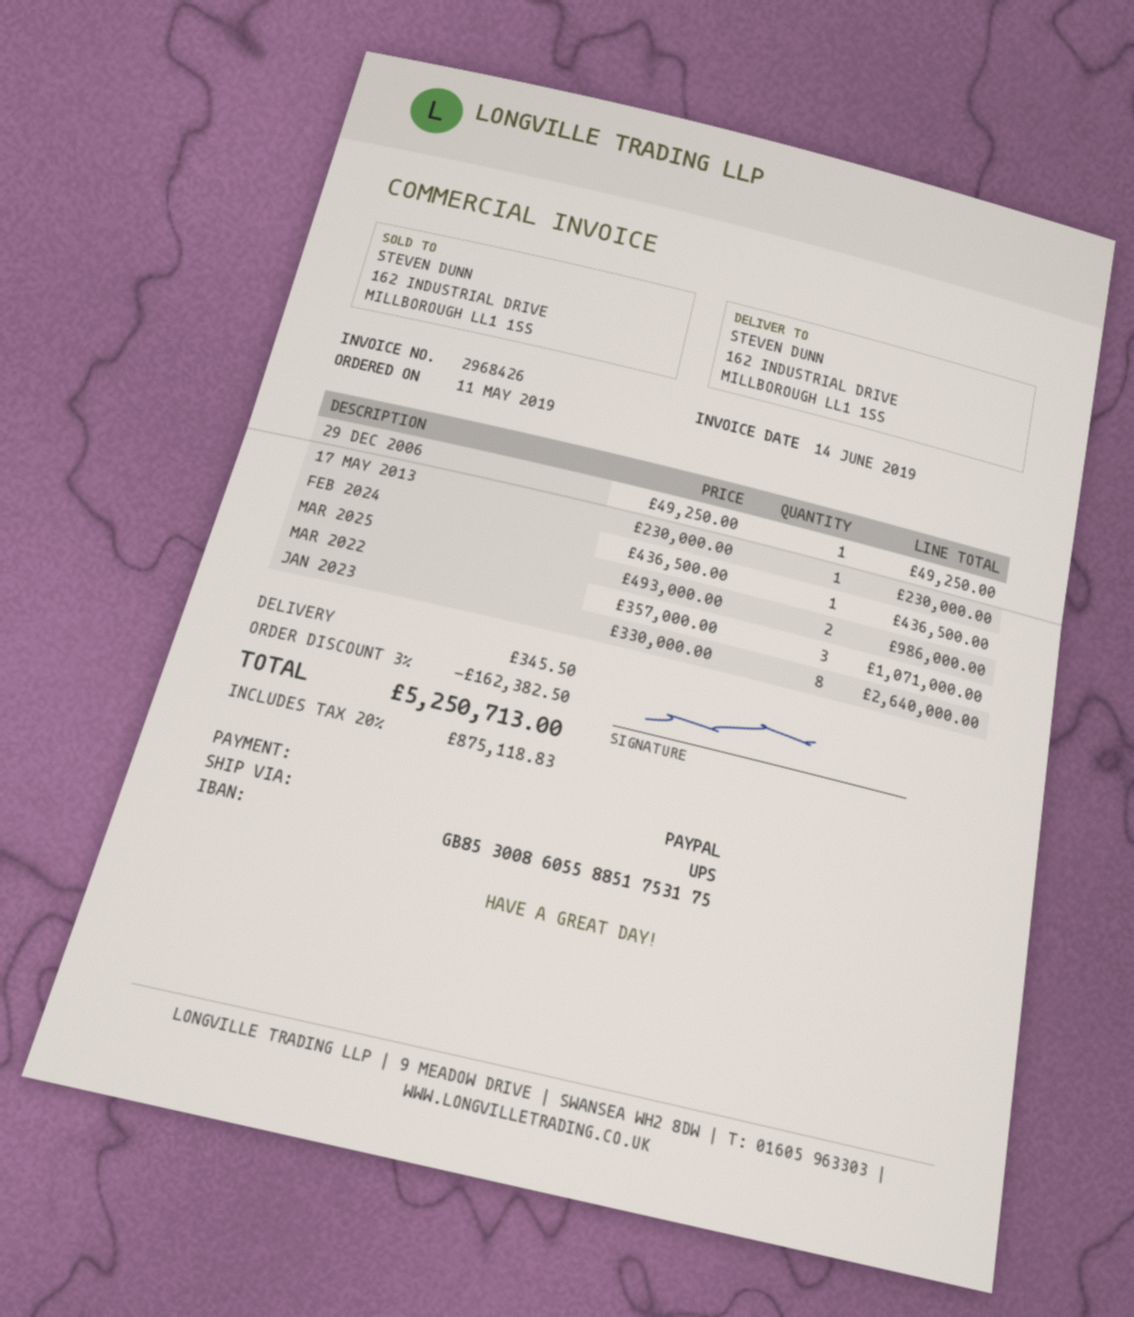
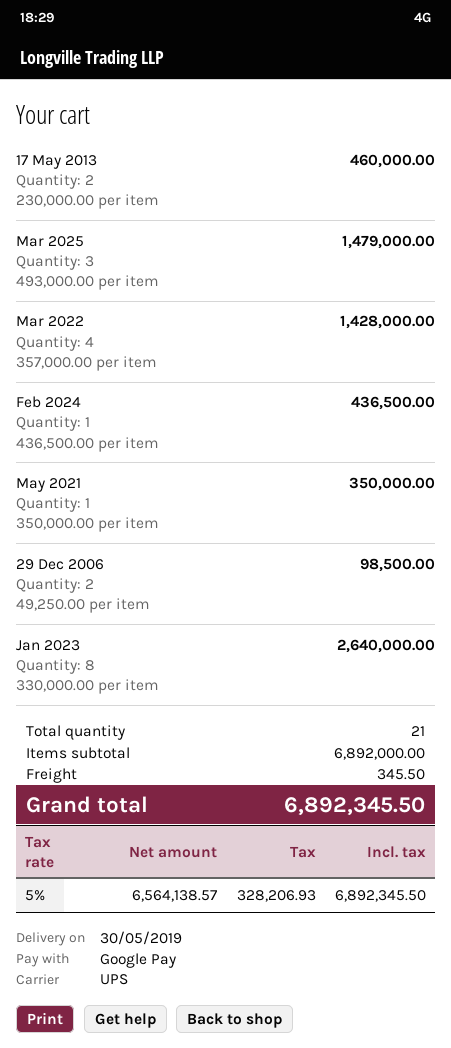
payment method: PayPal -> Google Pay
29 DEC 2006: 1 x 49250.00 = 49250.00 -> 2 x 49250.00 = 98500.00
17 MAY 2013: 1 x 230000.00 = 230000.00 -> 2 x 230000.00 = 460000.00
MAR 2025: 2 x 493000.00 = 986000.00 -> 3 x 493000.00 = 1479000.00
MAR 2022: 3 x 357000.00 = 1071000.00 -> 4 x 357000.00 = 1428000.00
May 2021: none -> 1 x 350000.00 = 350000.00
discount: 3% = 162382.50 -> none
tax: 20% = 875118.83 -> 5% = 328206.93
total: 5250713.00 -> 6892345.50

